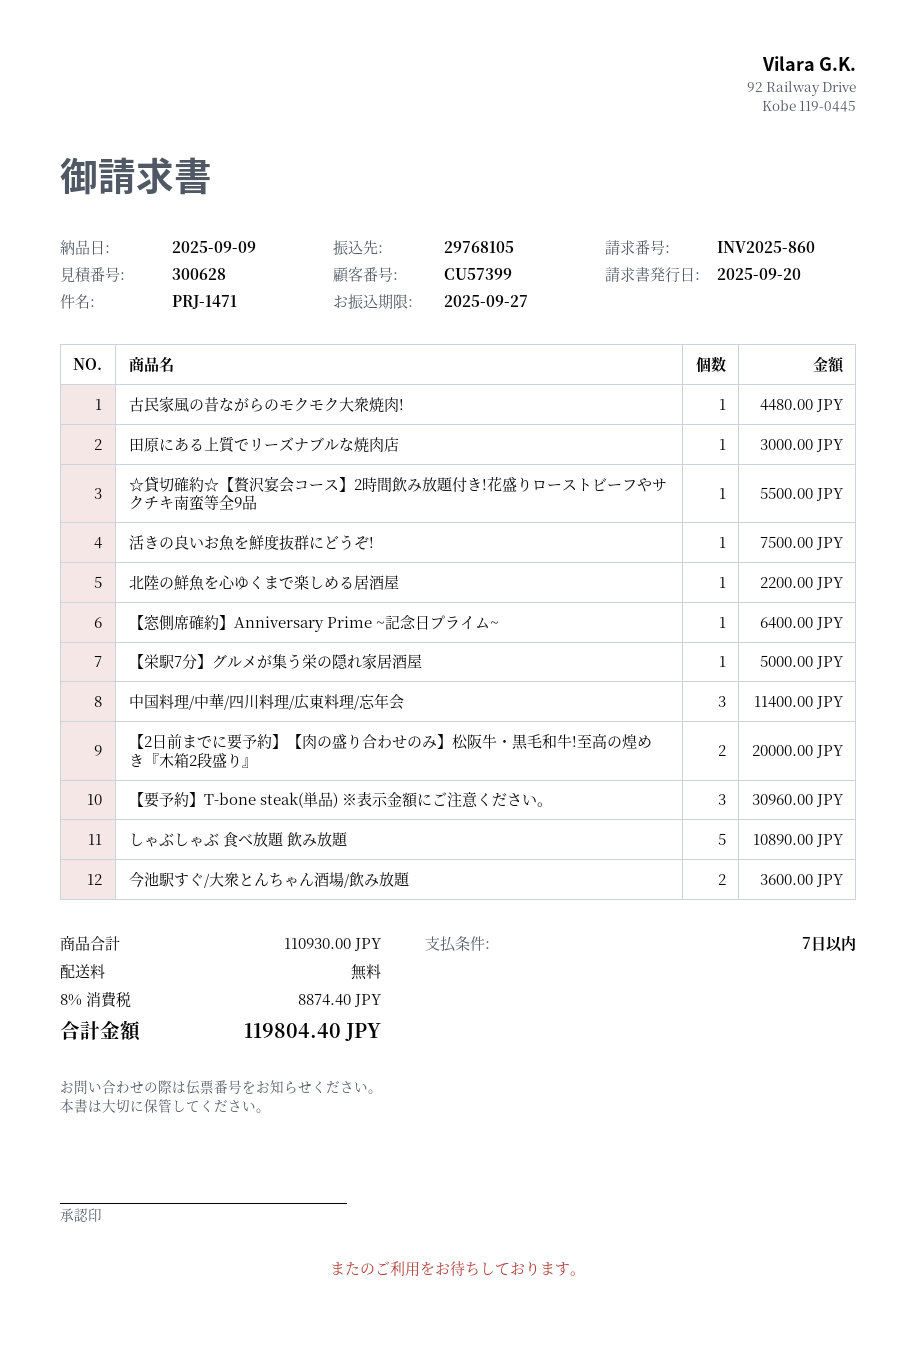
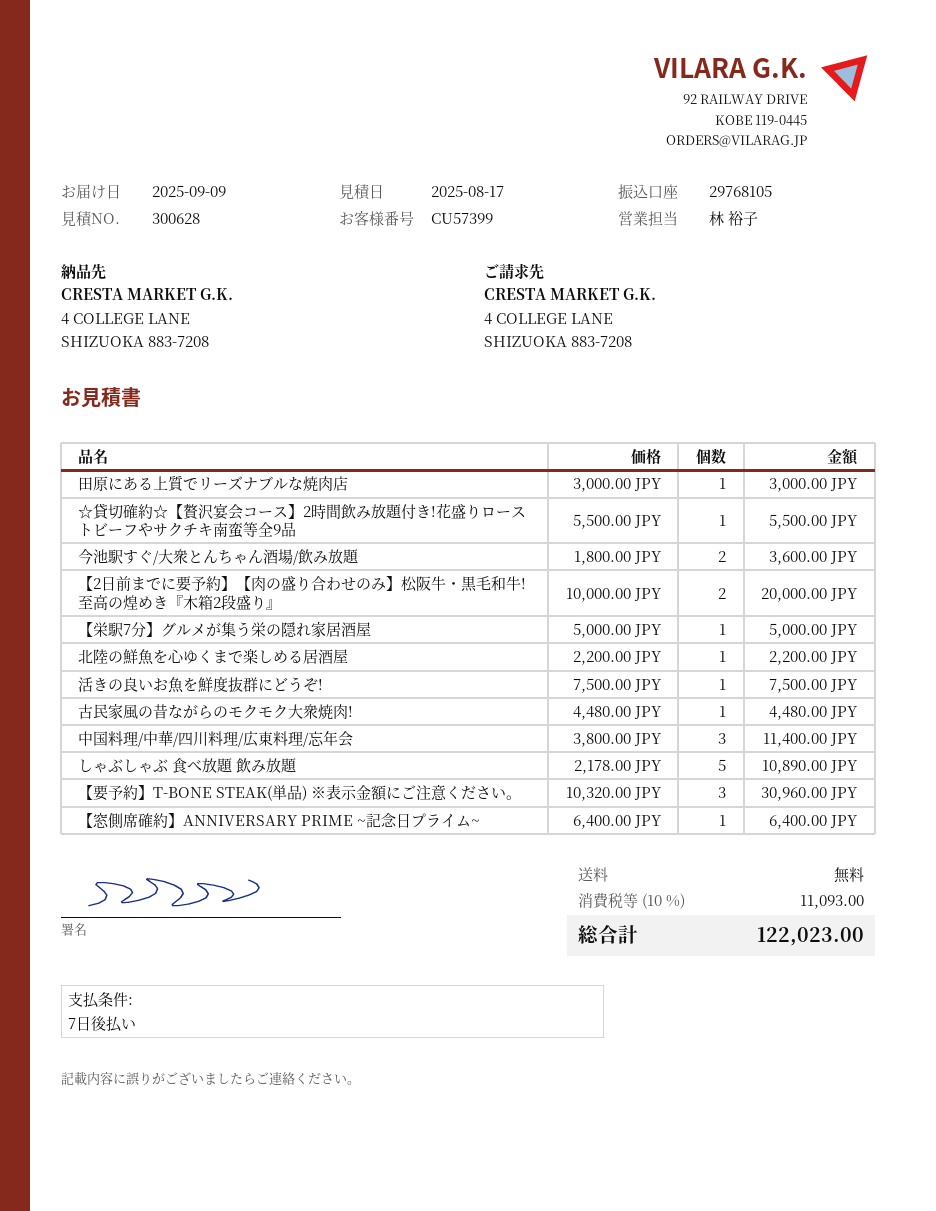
tax: 8% = 8874.40 -> 10% = 11093.00
total: 119804.40 -> 122023.00

